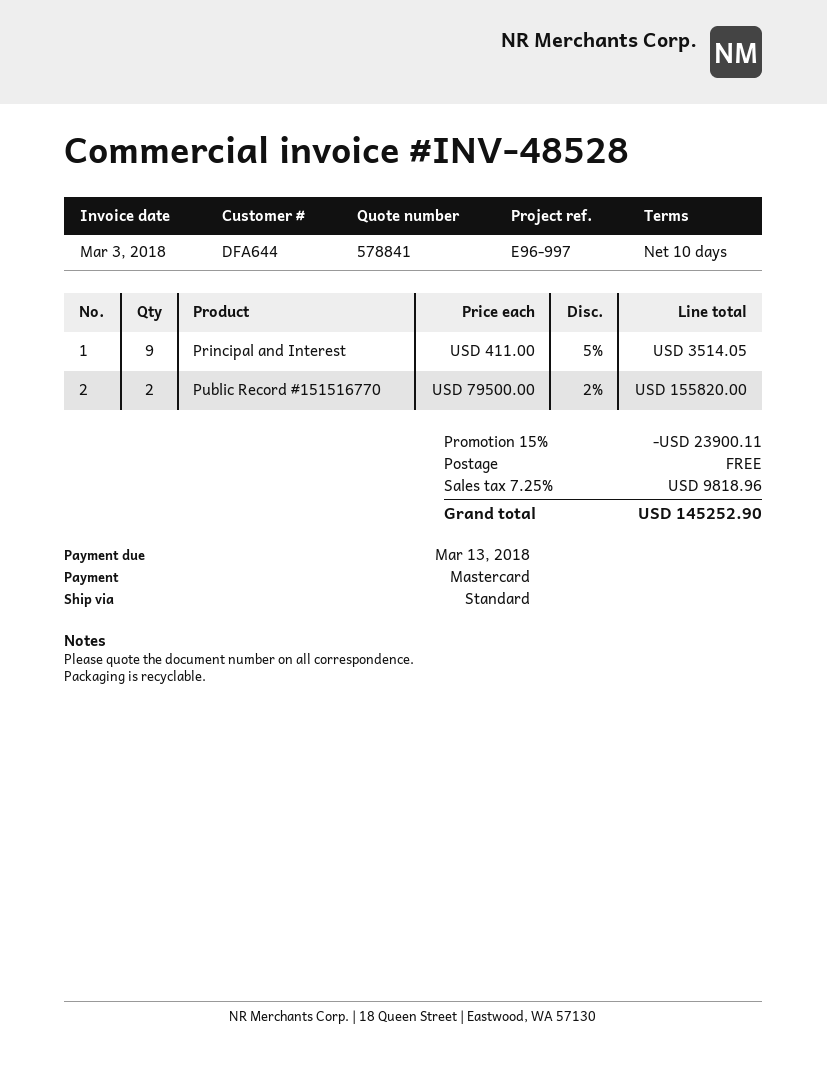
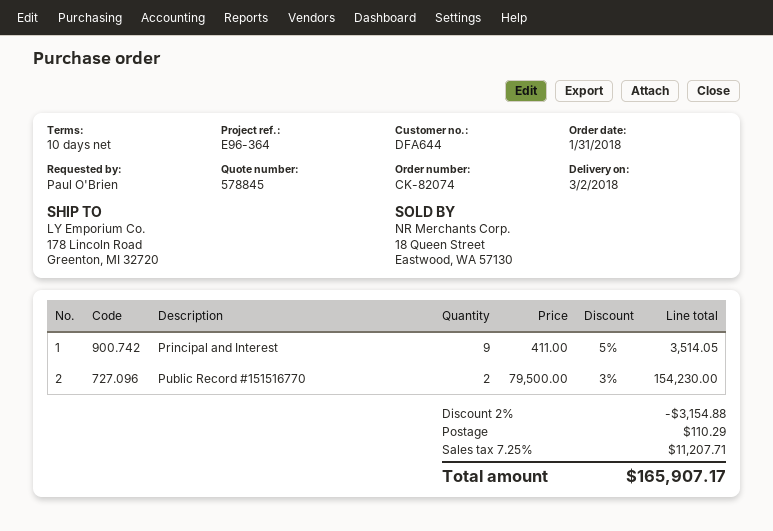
quote number: 578841 -> 578845
reference: E96-997 -> E96-364
Public Record #151516770: 2 x 79500.00 - 2% = 155820.00 -> 2 x 79500.00 - 3% = 154230.00
discount: 15% = 23900.11 -> 2% = 3154.88
shipping: 0.00 -> 110.29
tax: 7.25% = 9818.96 -> 7.25% = 11207.71
total: 145252.90 -> 165907.17

